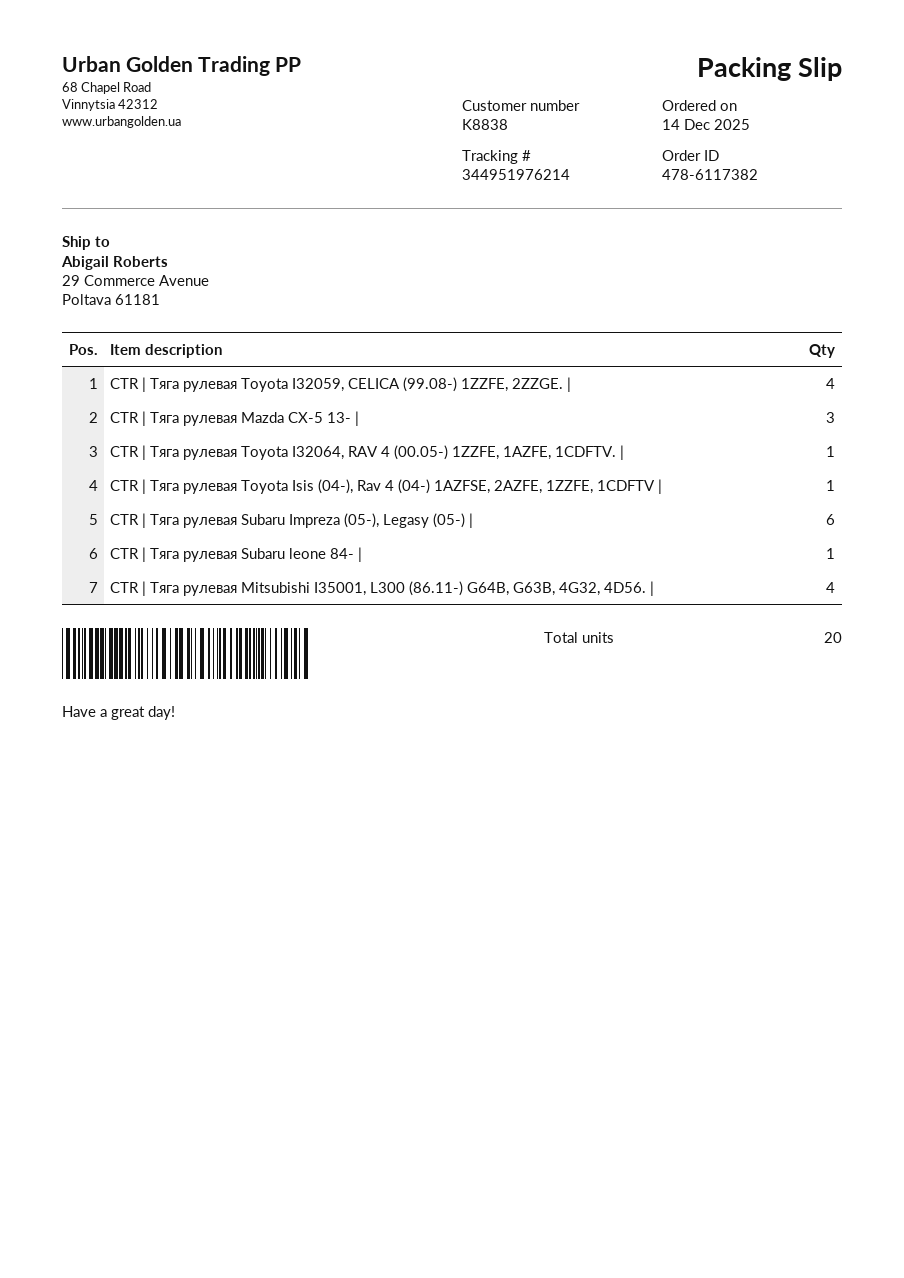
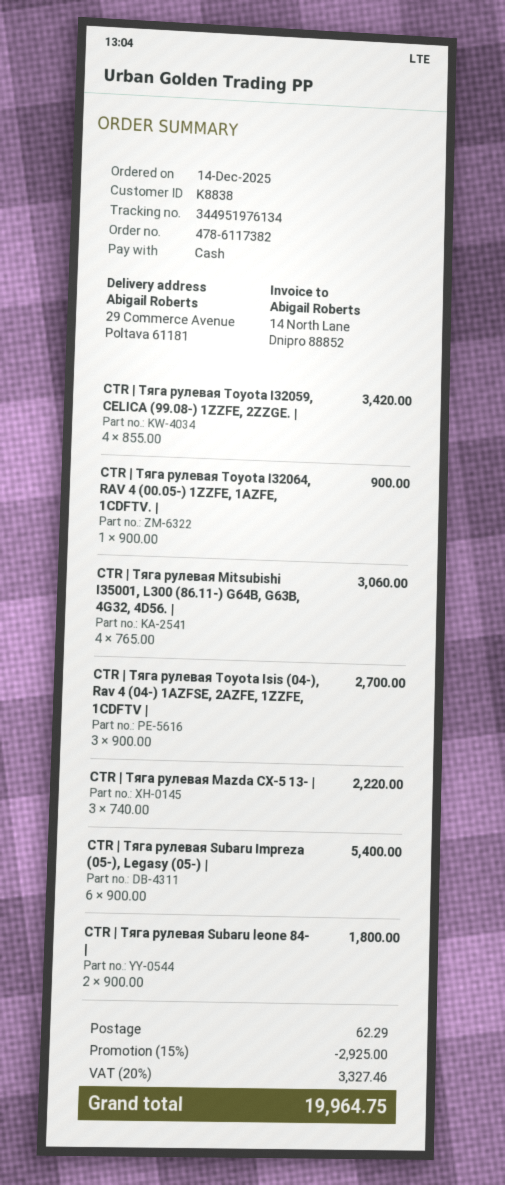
tracking number: 344951976214 -> 344951976134
CTR | Тяга рулевая Toyota Isis (04-), Rav 4 (04-) 1AZFSE, 2AZFE, 1ZZFE, 1CDFTV |: 1 -> 3
CTR | Тяга рулевая Subaru leone 84- |: 1 -> 2

